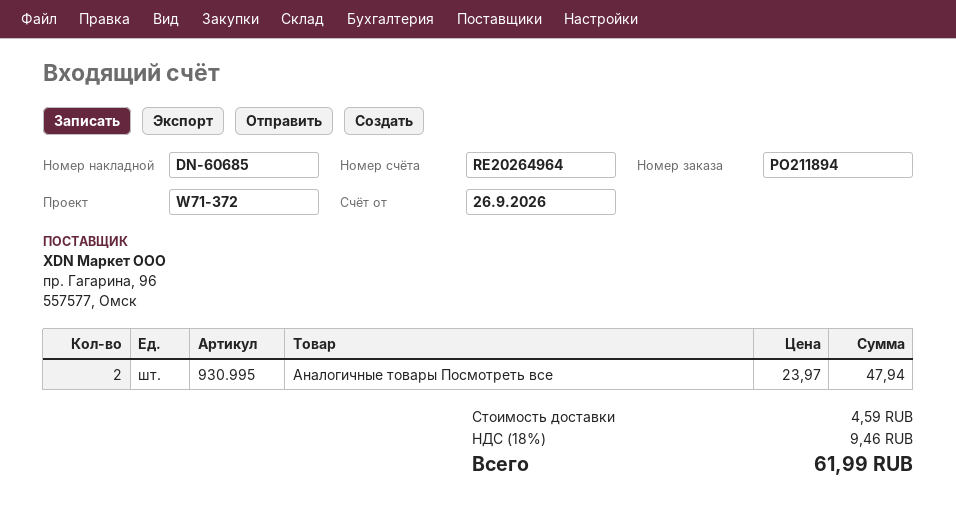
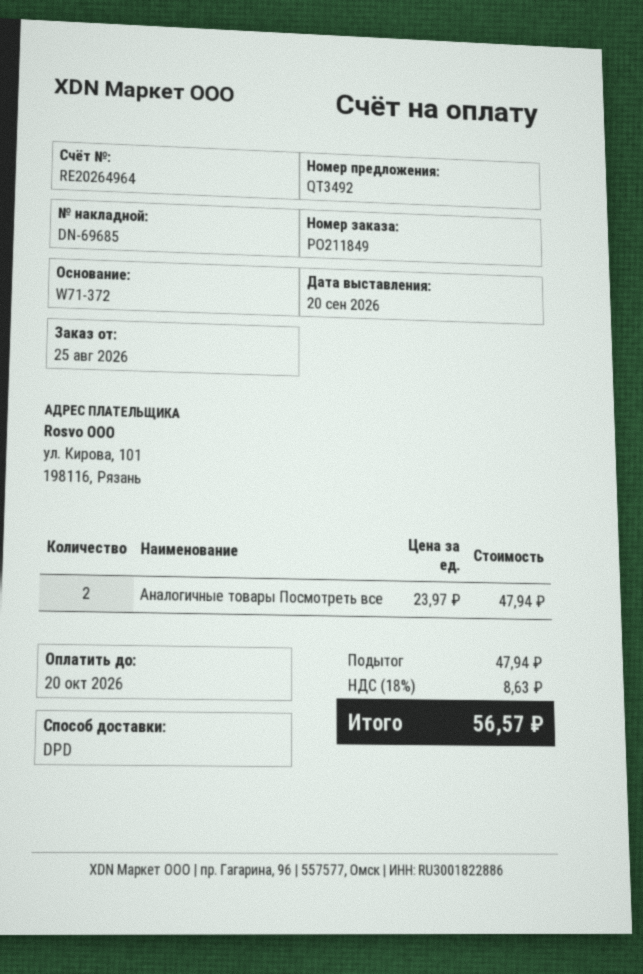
order number: PO211894 -> PO211849
delivery note number: DN-60685 -> DN-69685
invoice date: 2026-09-26 -> 2026-09-20
shipping: 4.59 -> none
tax: 18% = 9.46 -> 18% = 8.63
total: 61.99 -> 56.57

